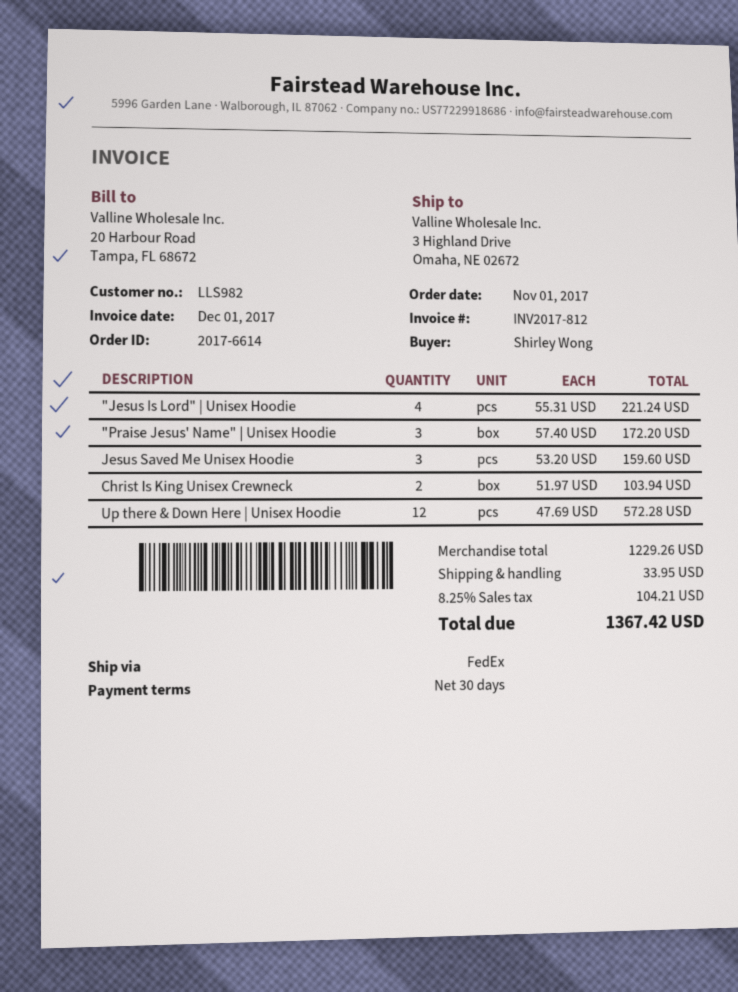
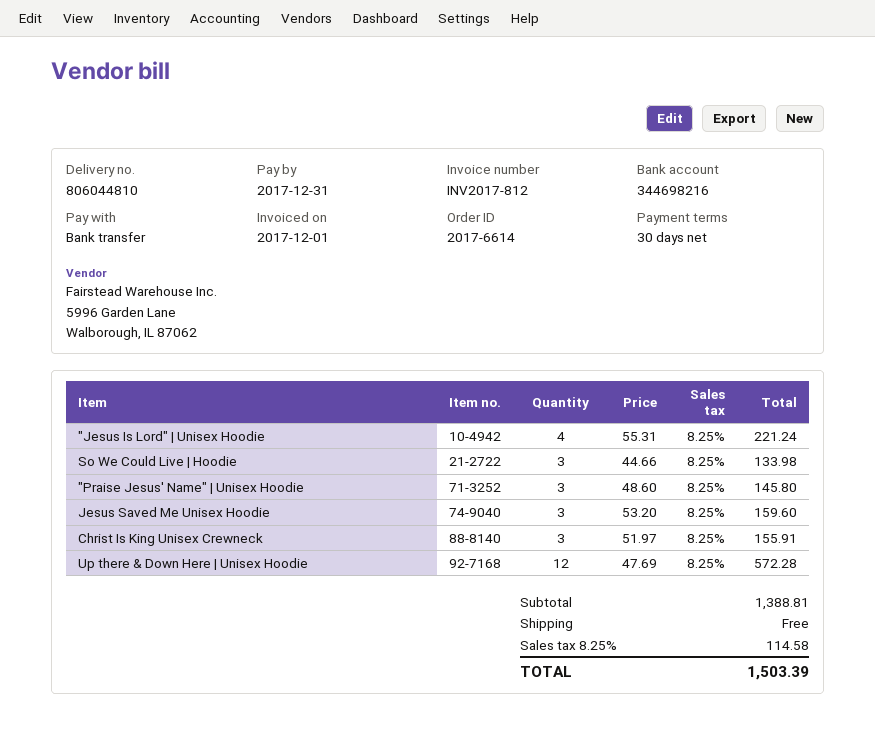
"Praise Jesus' Name" | Unisex Hoodie: 3 x 57.40 = 172.20 -> 3 x 48.60 = 145.80
Christ Is King Unisex Crewneck: 2 x 51.97 = 103.94 -> 3 x 51.97 = 155.91
So We Could Live | Hoodie: none -> 3 x 44.66 = 133.98
subtotal: 1229.26 -> 1388.81
shipping: 33.95 -> 0.00
tax: 8.25% = 104.21 -> 8.25% = 114.58
total: 1367.42 -> 1503.39

